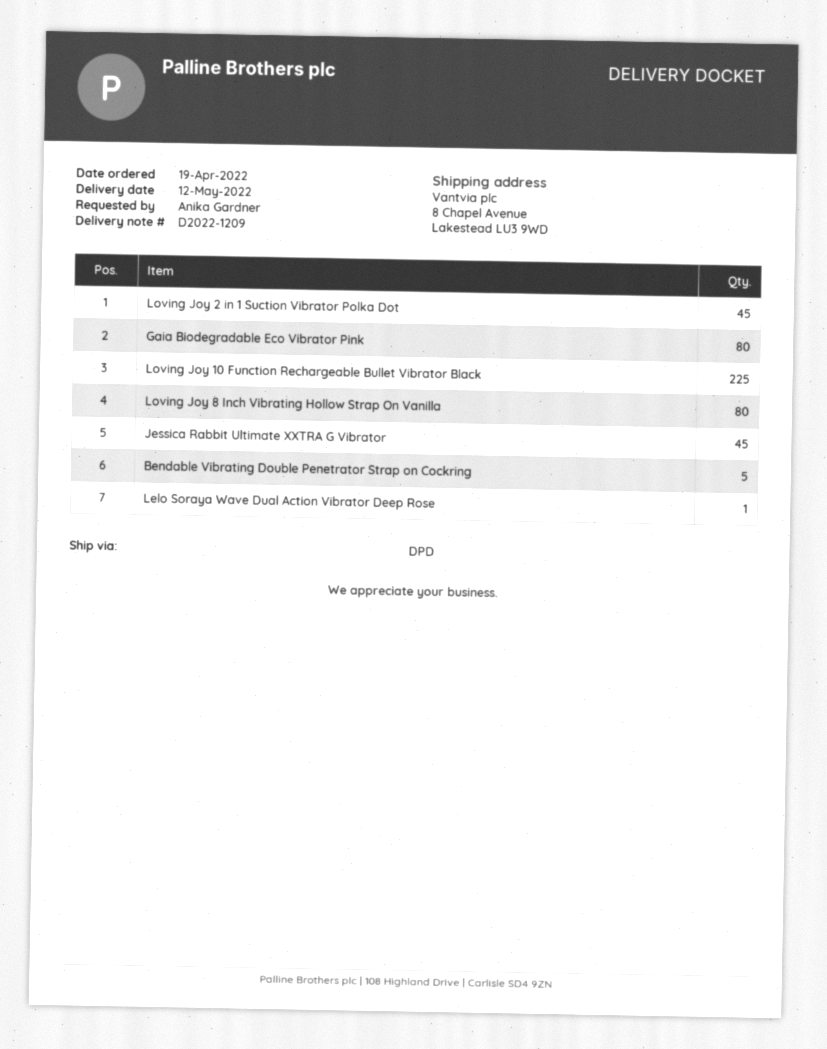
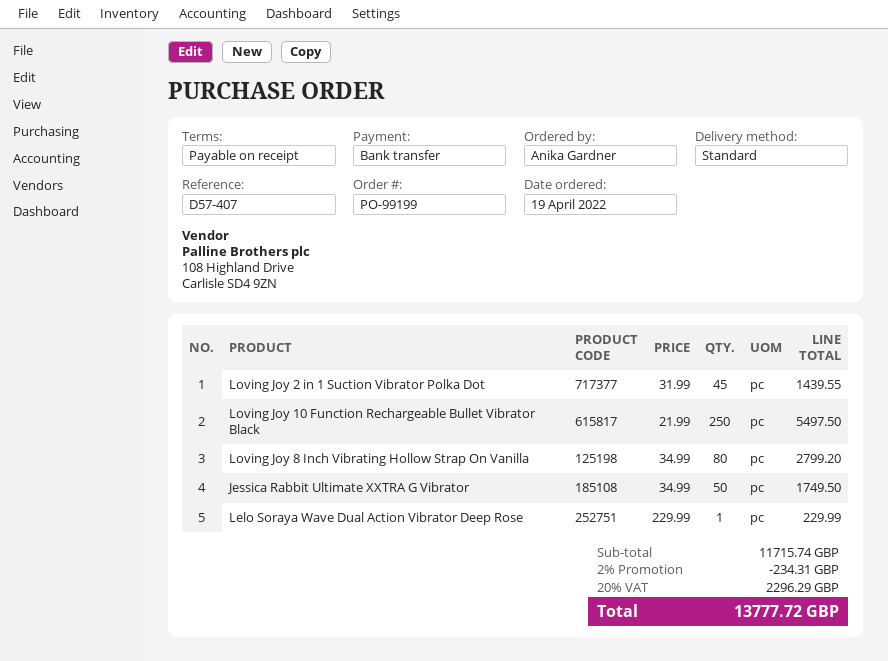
shipping method: DPD -> standard
Gaia Biodegradable Eco Vibrator Pink: 80 -> none
Loving Joy 10 Function Rechargeable Bullet Vibrator Black: 225 -> 250
Jessica Rabbit Ultimate XXTRA G Vibrator: 45 -> 50
Bendable Vibrating Double Penetrator Strap on Cockring: 5 -> none

